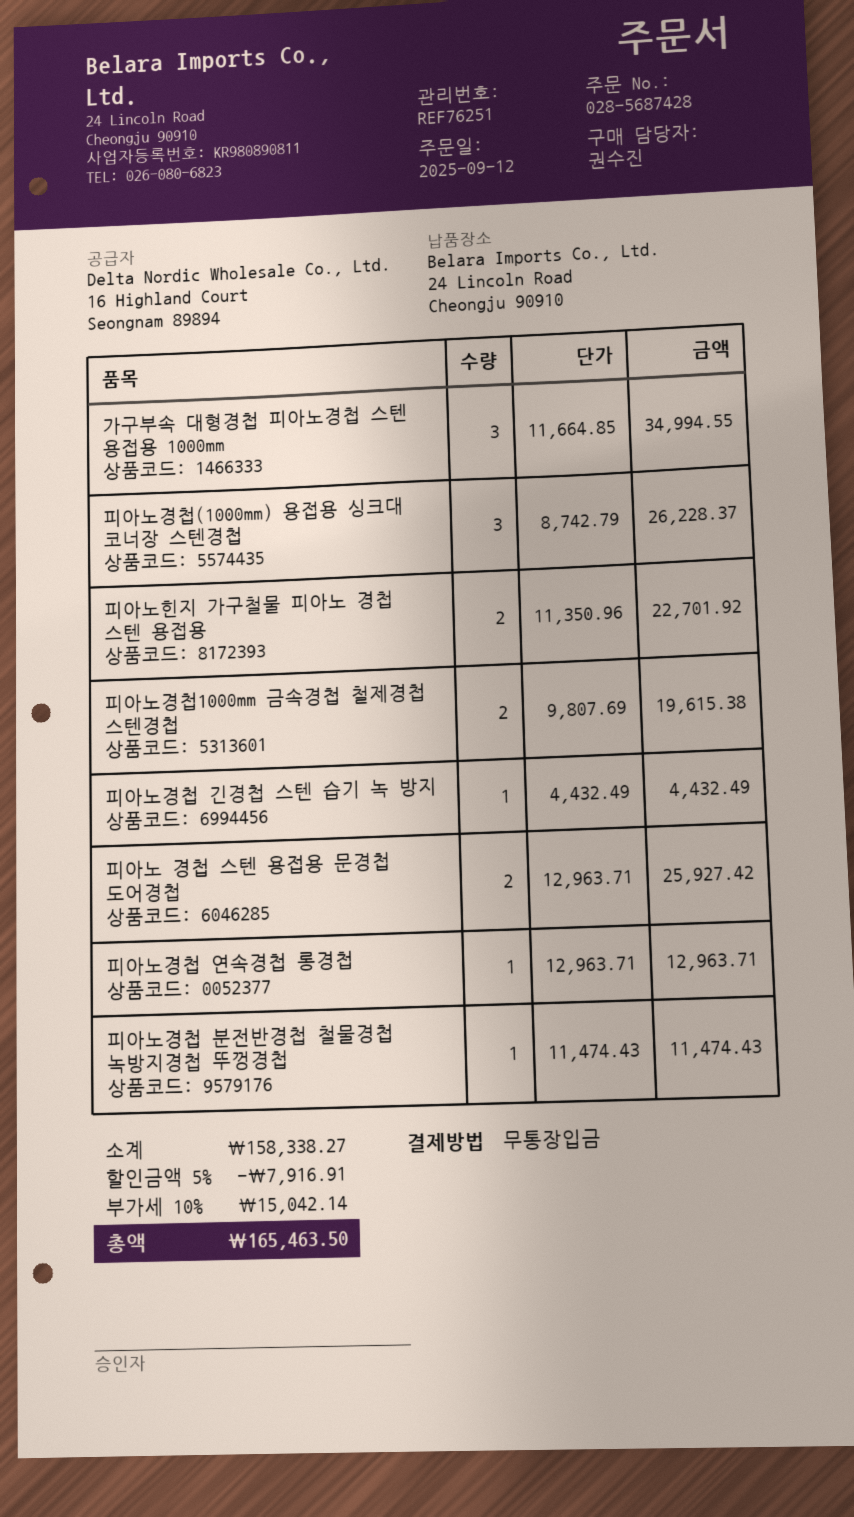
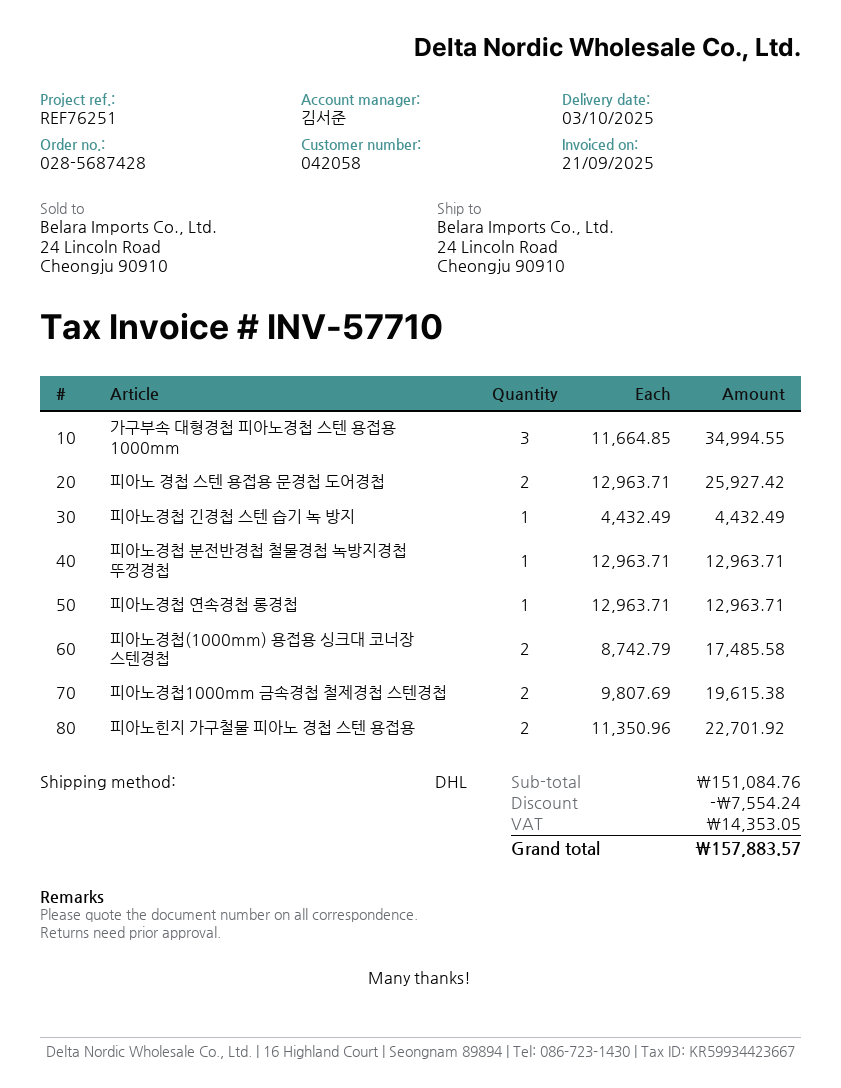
피아노경첩(1000mm) 용접용 싱크대 코너장 스텐경첩: 3 x 8742.79 = 26228.37 -> 2 x 8742.79 = 17485.58
피아노경첩 분전반경첩 철물경첩 녹방지경첩 뚜껑경첩: 1 x 11474.43 = 11474.43 -> 1 x 12963.71 = 12963.71
subtotal: 158338.27 -> 151084.76
discount: 7916.91 -> 7554.24
tax: 15042.14 -> 14353.05
total: 165463.50 -> 157883.57

